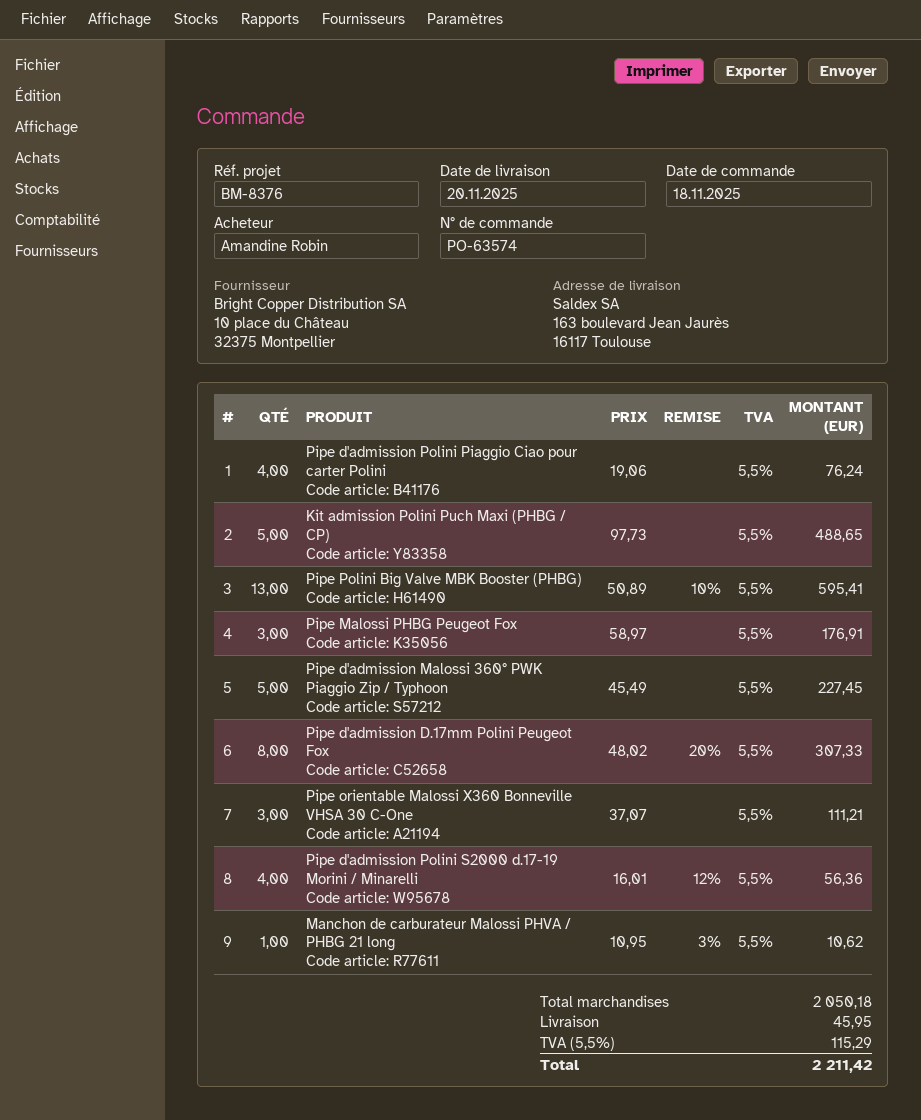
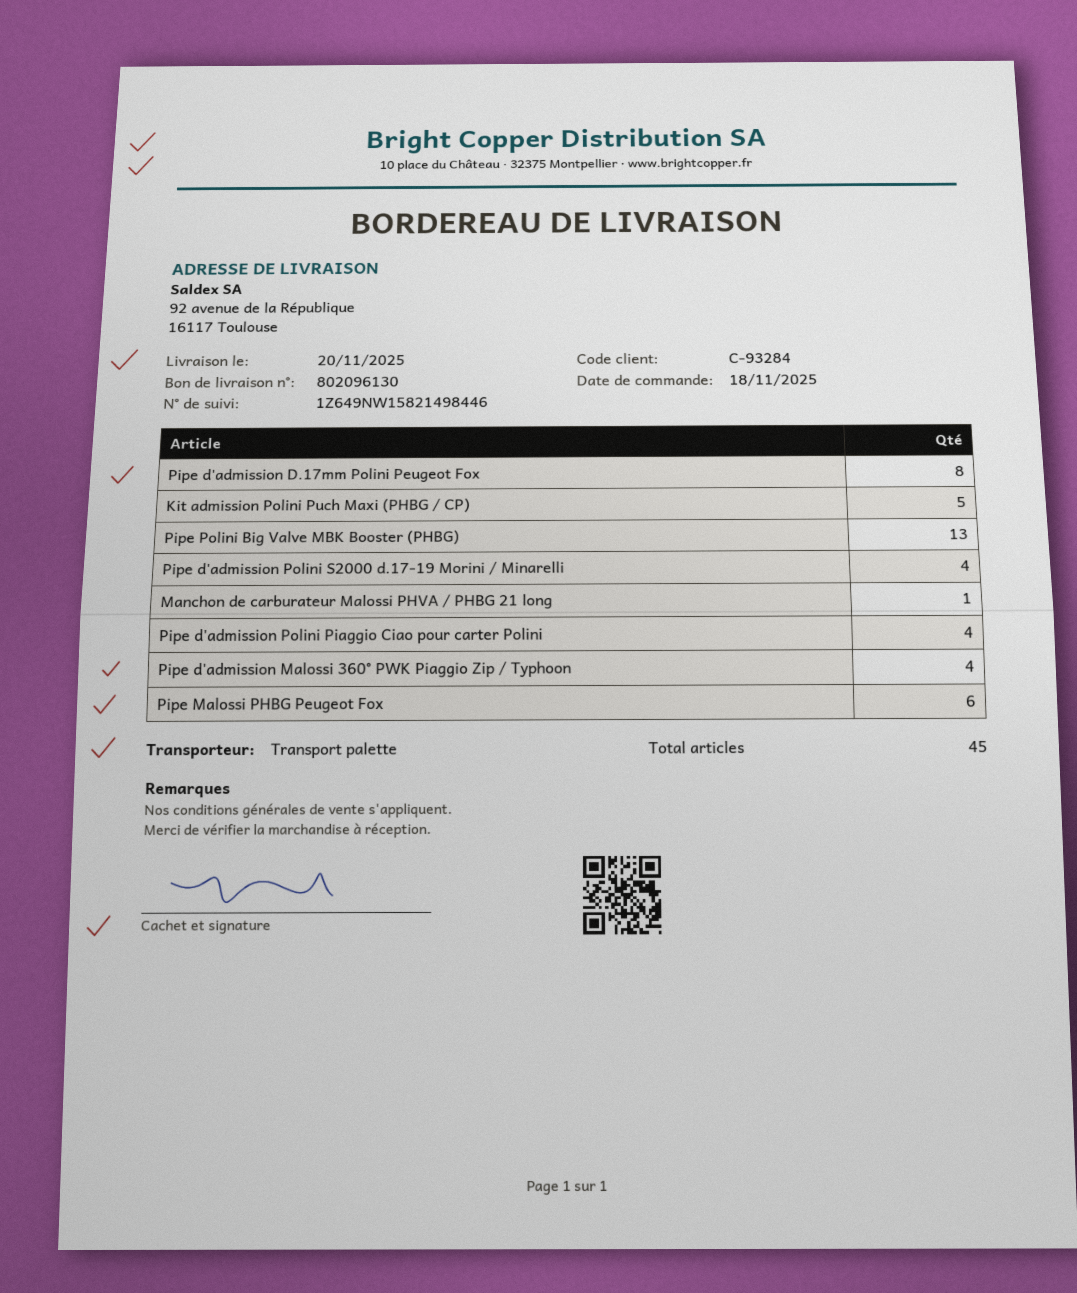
ship to: 163 boulevard Jean Jaurès, 16117 Toulouse -> 92 avenue de la République, 16117 Toulouse
Pipe Malossi PHBG Peugeot Fox: 3 -> 6
Pipe d'admission Malossi 360° PWK Piaggio Zip / Typhoon: 5 -> 4
Pipe orientable Malossi X360 Bonneville VHSA 30 C-One: 3 -> none

